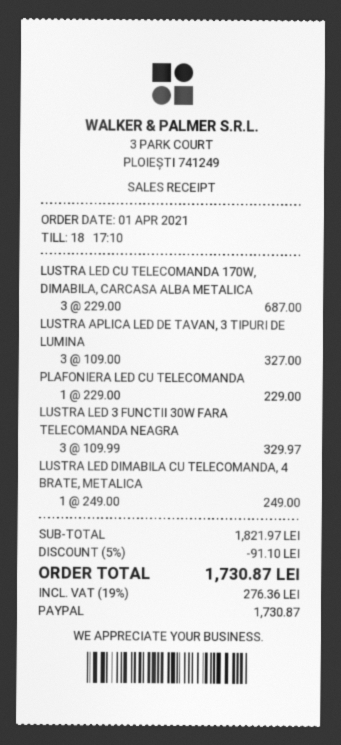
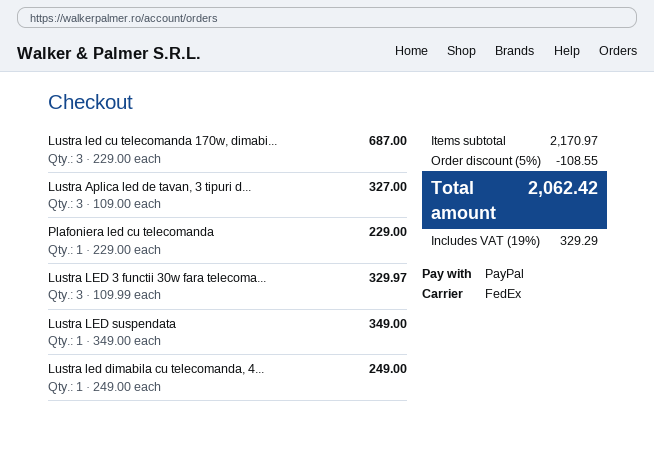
Lustra LED suspendata: none -> 1 x 349.00 = 349.00
subtotal: 1821.97 -> 2170.97
discount: 5% = 91.10 -> 5% = 108.55
tax: 19% = 276.36 -> 19% = 329.29
total: 1730.87 -> 2062.42

